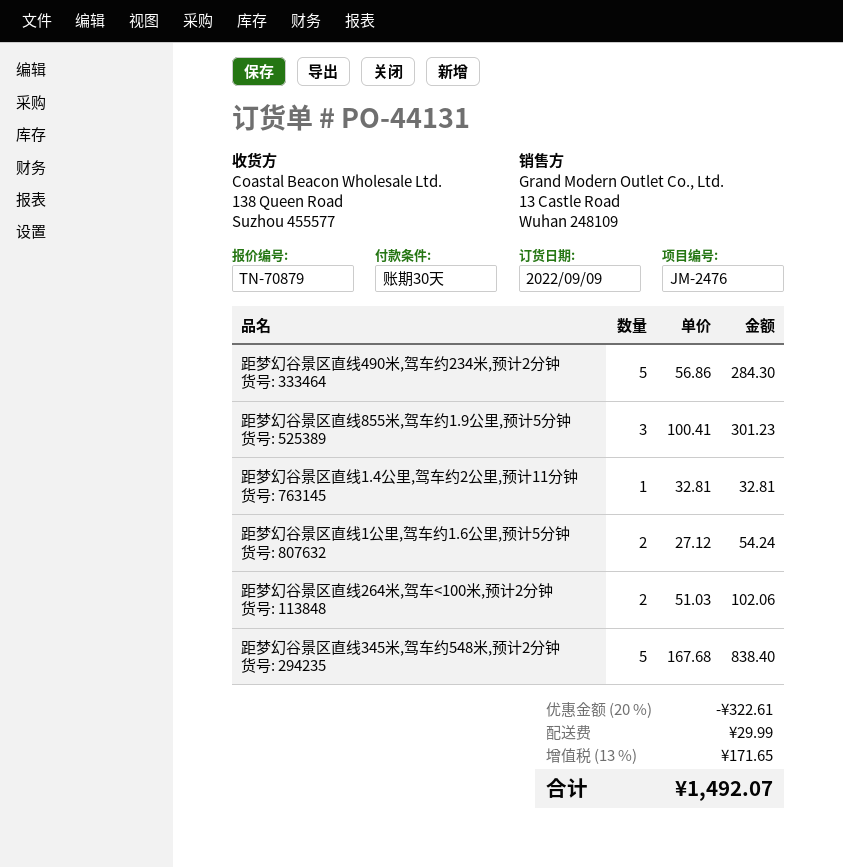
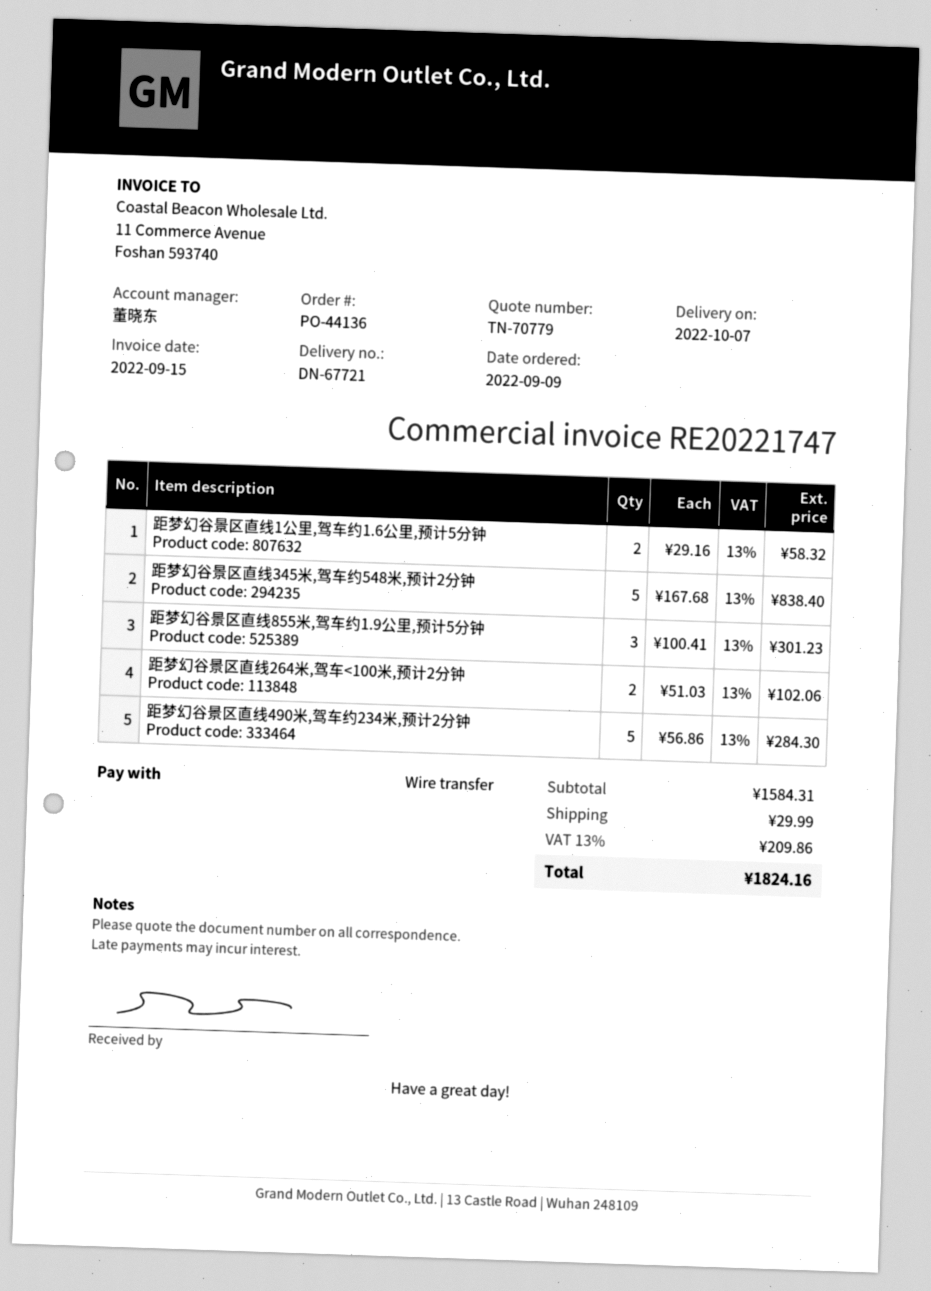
quote number: TN-70879 -> TN-70779
order number: PO-44131 -> PO-44136
距梦幻谷景区直线1.4公里,驾车约2公里,预计11分钟: 1 x 32.81 = 32.81 -> none
距梦幻谷景区直线1公里,驾车约1.6公里,预计5分钟: 2 x 27.12 = 54.24 -> 2 x 29.16 = 58.32
discount: 20% = 322.61 -> none
tax: 13% = 171.65 -> 13% = 209.86
total: 1492.07 -> 1824.16

